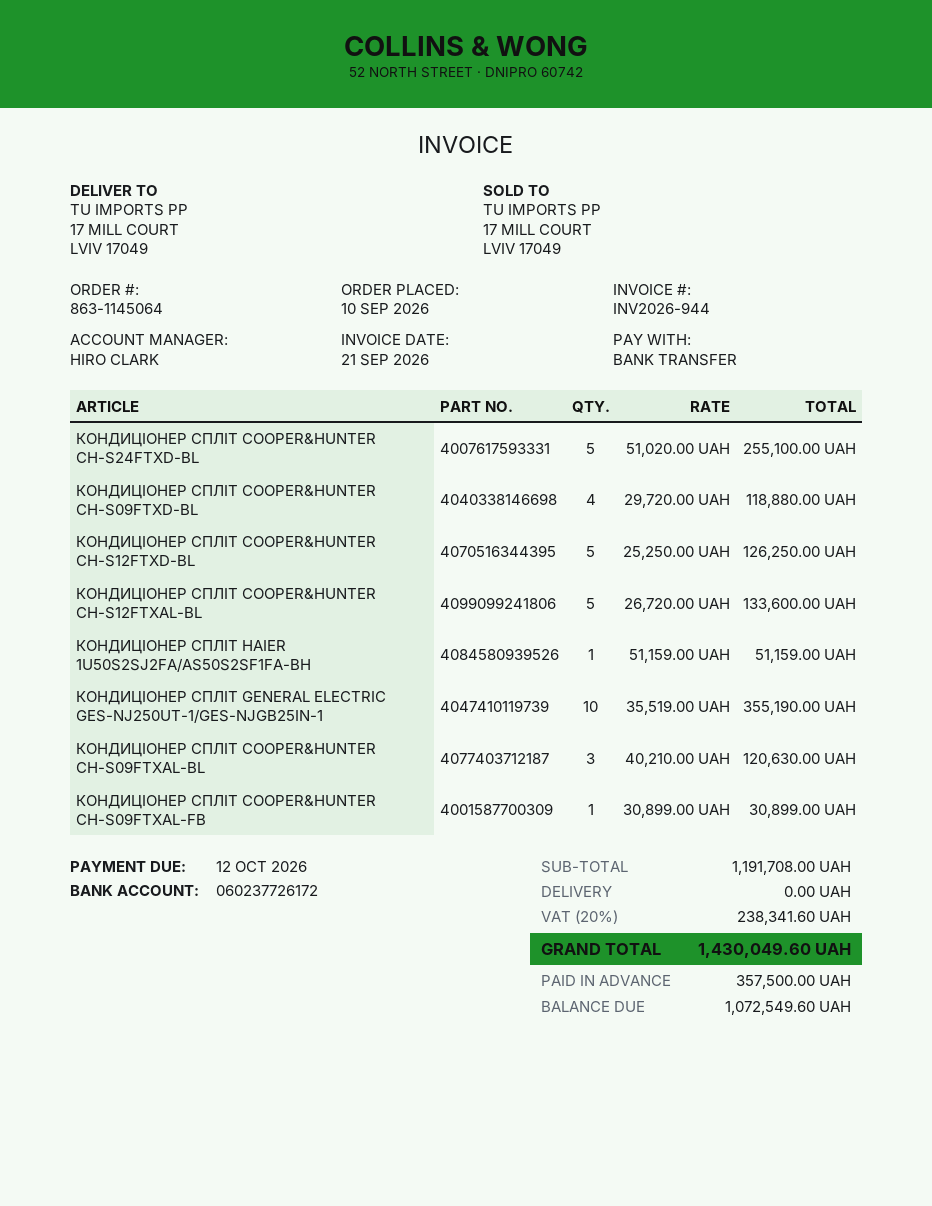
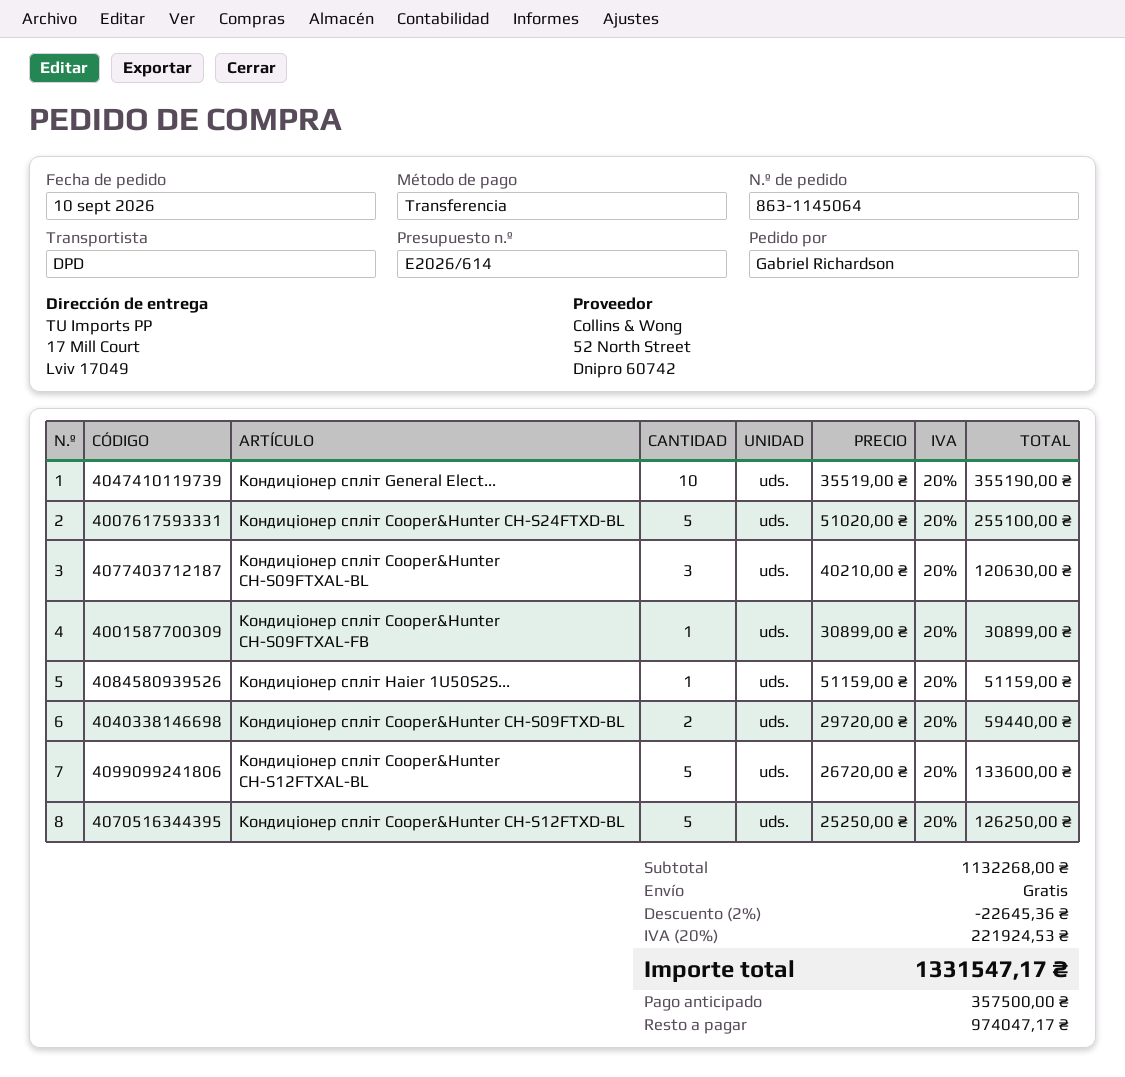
КОНДИЦІОНЕР СПЛІТ COOPER&HUNTER CH-S09FTXD-BL: 4 x 29720.00 = 118880.00 -> 2 x 29720.00 = 59440.00
subtotal: 1191708.00 -> 1132268.00
discount: none -> 2% = 22645.36
tax: 20% = 238341.60 -> 20% = 221924.53
total: 1430049.60 -> 1331547.17
balance: 1072549.60 -> 974047.17

